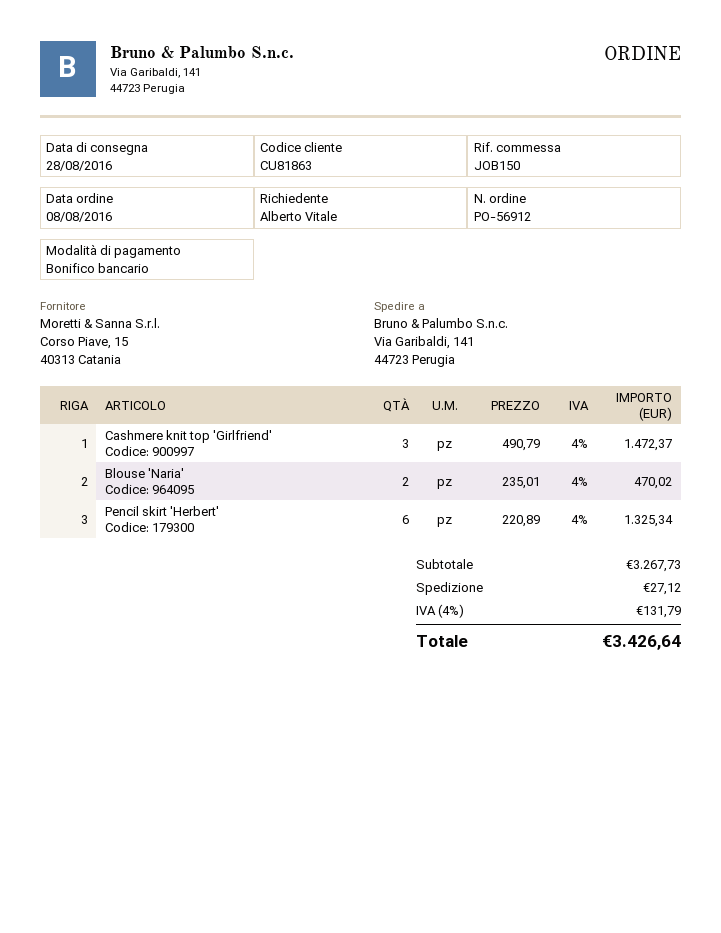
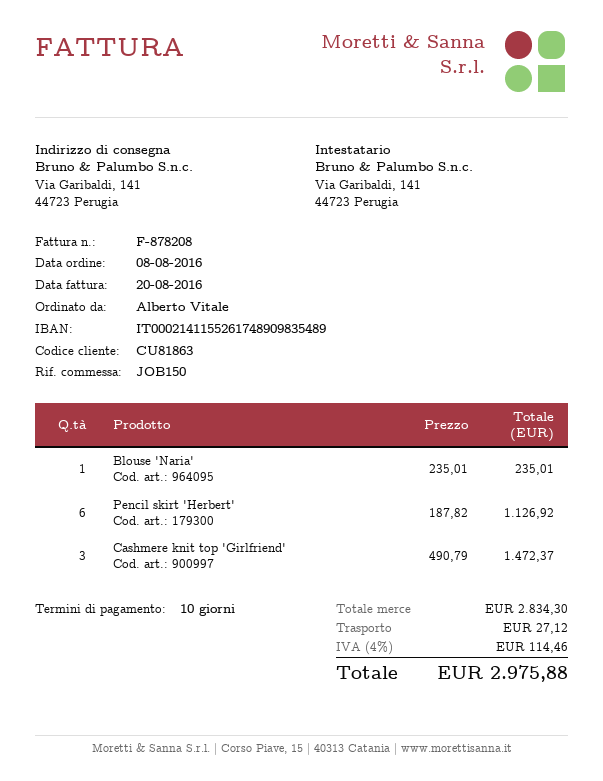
Blouse 'Naria': 2 x 235.01 = 470.02 -> 1 x 235.01 = 235.01
Pencil skirt 'Herbert': 6 x 220.89 = 1325.34 -> 6 x 187.82 = 1126.92
subtotal: 3267.73 -> 2834.30
tax: 4% = 131.79 -> 4% = 114.46
total: 3426.64 -> 2975.88

